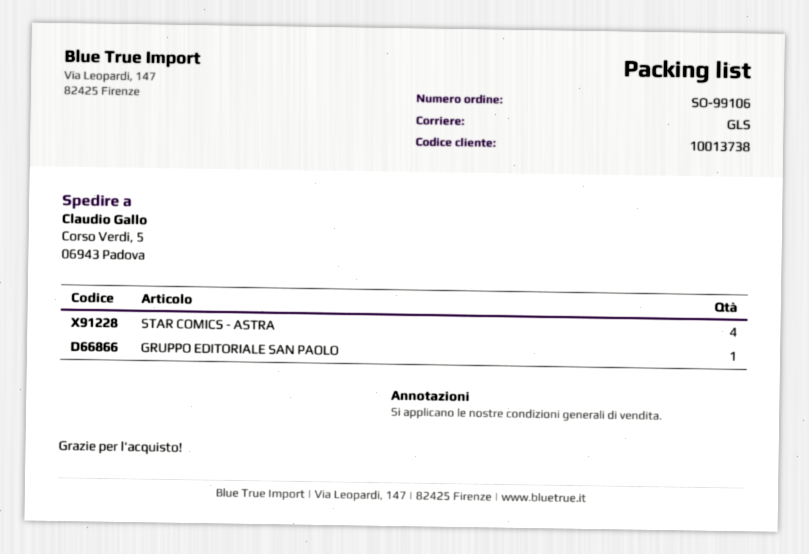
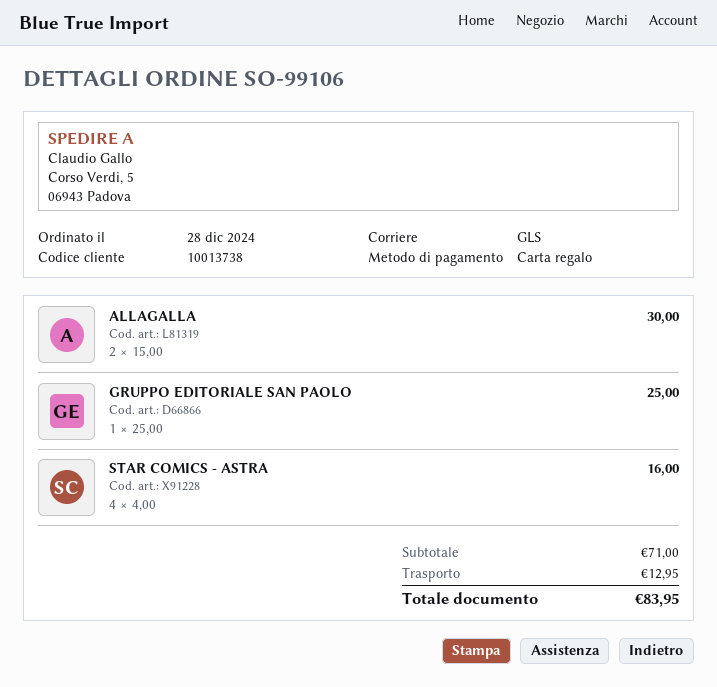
ALLAGALLA: none -> 2

